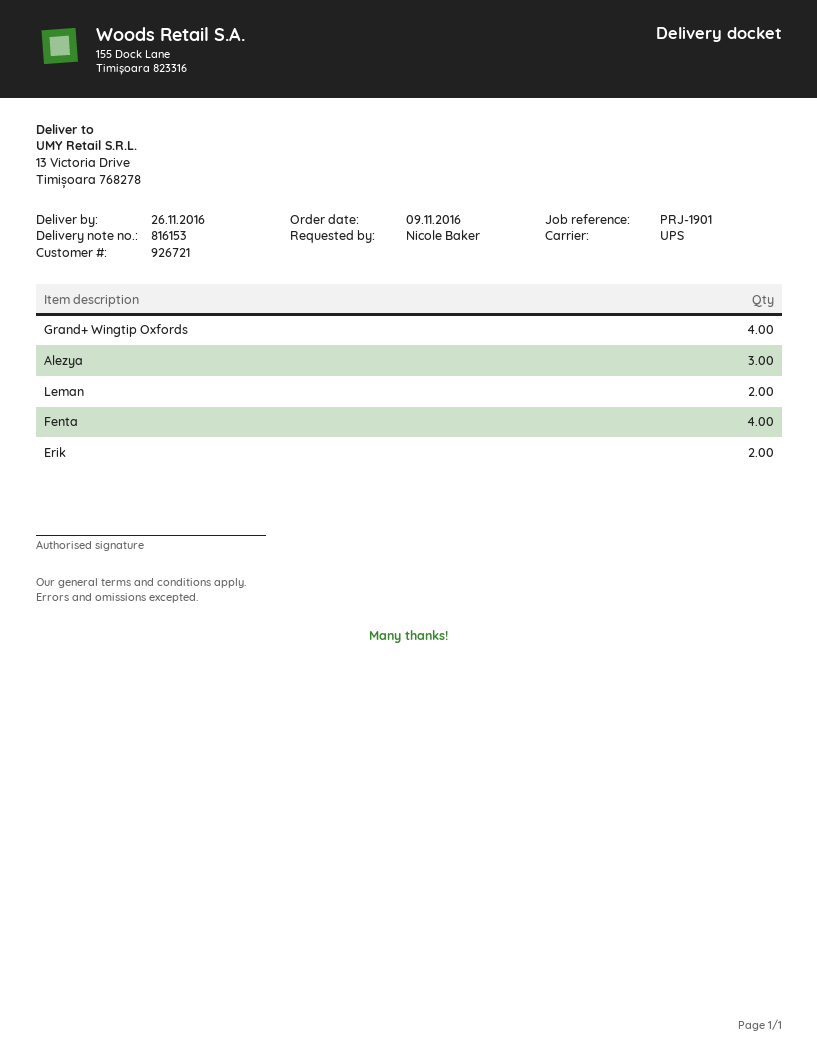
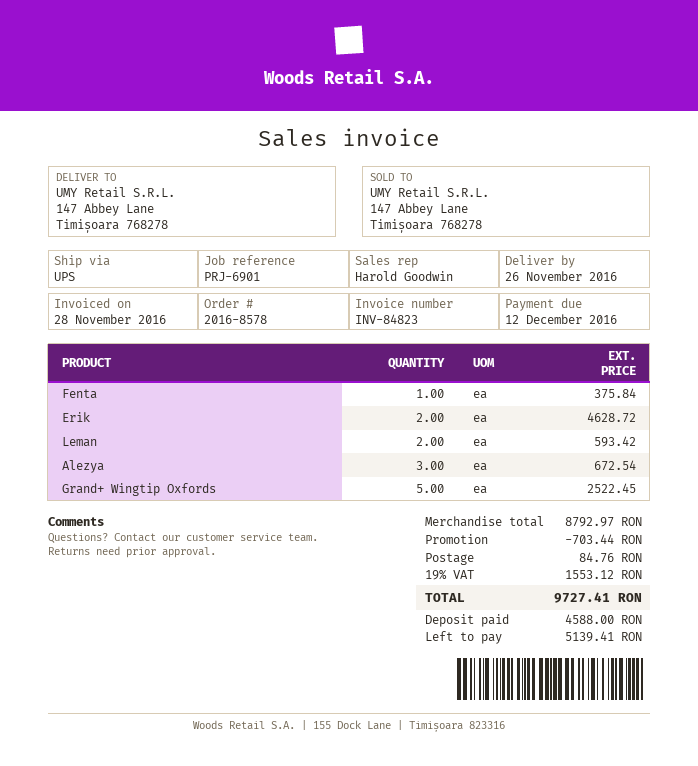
reference: PRJ-1901 -> PRJ-6901
ship to: 13 Victoria Drive, Timișoara 768278 -> 147 Abbey Lane, Timișoara 768278
Grand+ Wingtip Oxfords: 4 -> 5
Fenta: 4 -> 1

